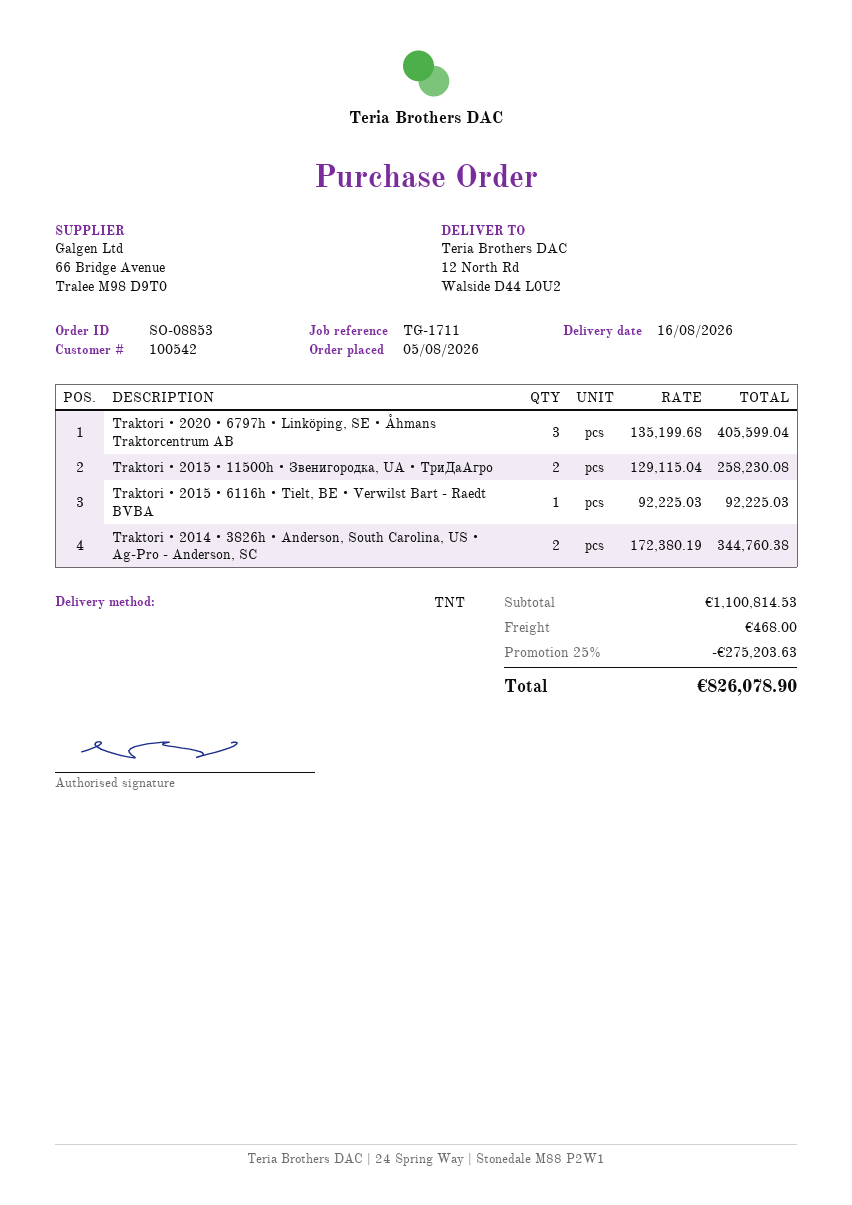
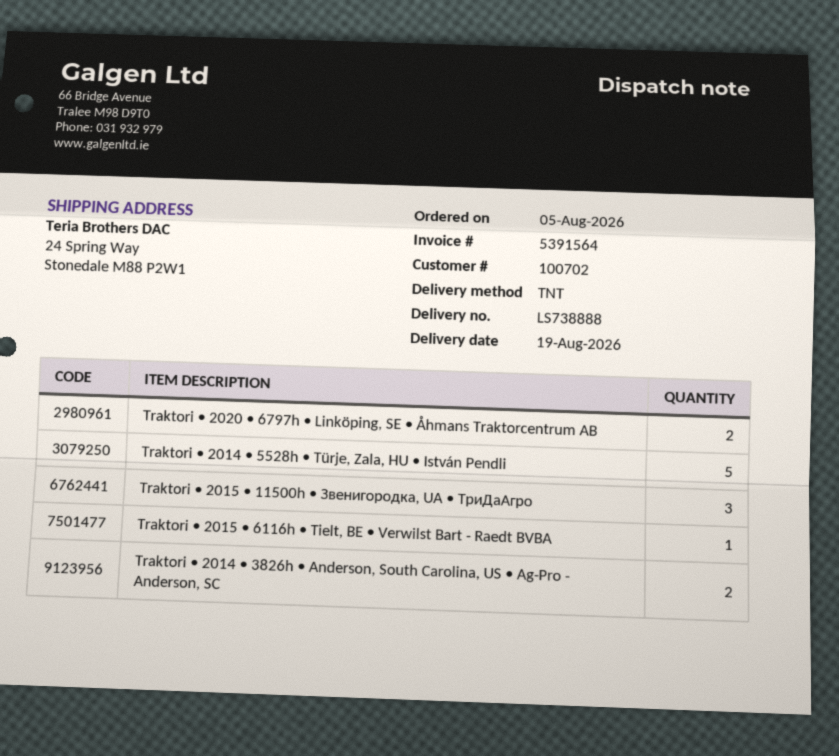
delivery date: 2026-08-16 -> 2026-08-19
customer number: 100542 -> 100702
ship to: 12 North Rd, Walside D44 L0U2 -> 24 Spring Way, Stonedale M88 P2W1
Traktori • 2020 • 6797h • Linköping, SE • Åhmans Traktorcentrum AB: 3 -> 2
Traktori • 2015 • 11500h • Звенигородка, UA • ТриДаАгро: 2 -> 3
Traktori • 2014 • 5528h • Türje, Zala, HU • István Pendli: none -> 5

